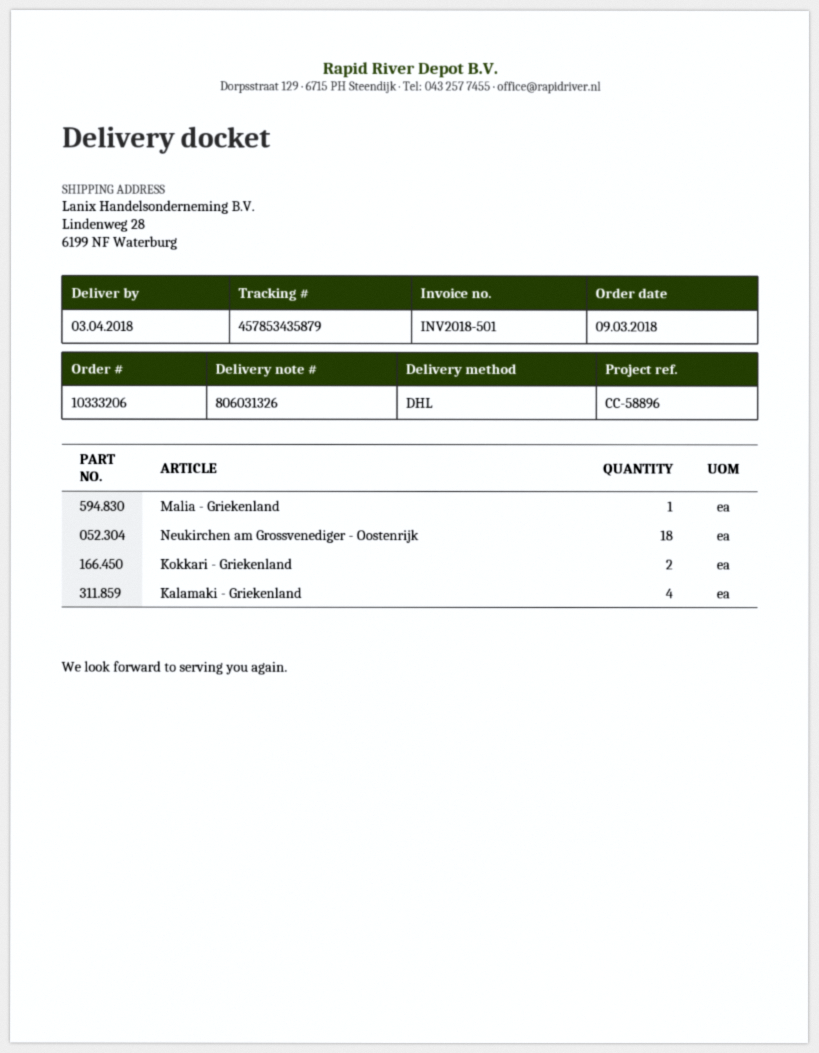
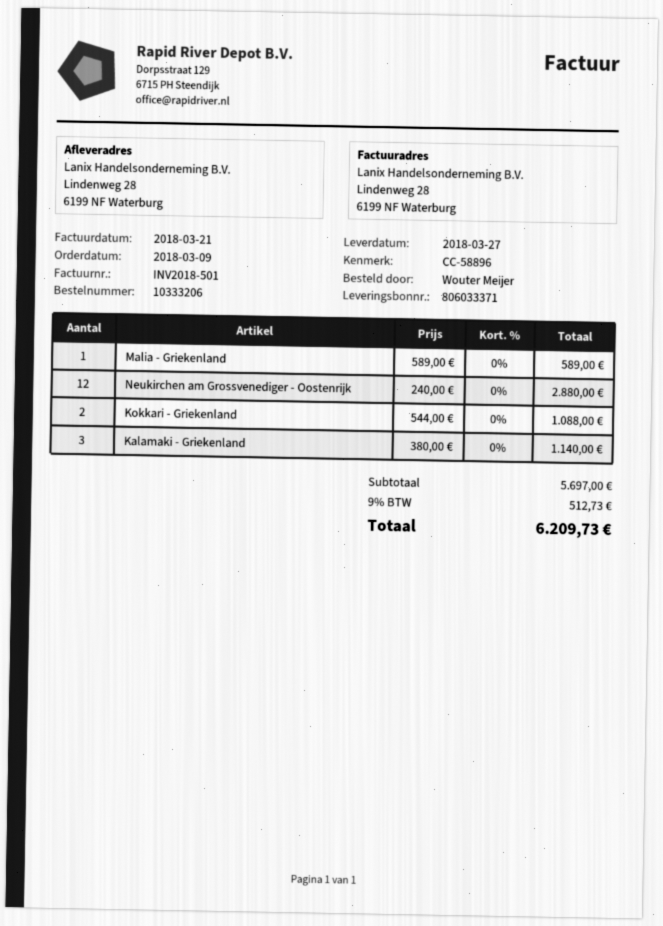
delivery note number: 806031326 -> 806033371
delivery date: 2018-04-03 -> 2018-03-27
Neukirchen am Grossvenediger - Oostenrijk: 18 -> 12
Kalamaki - Griekenland: 4 -> 3

